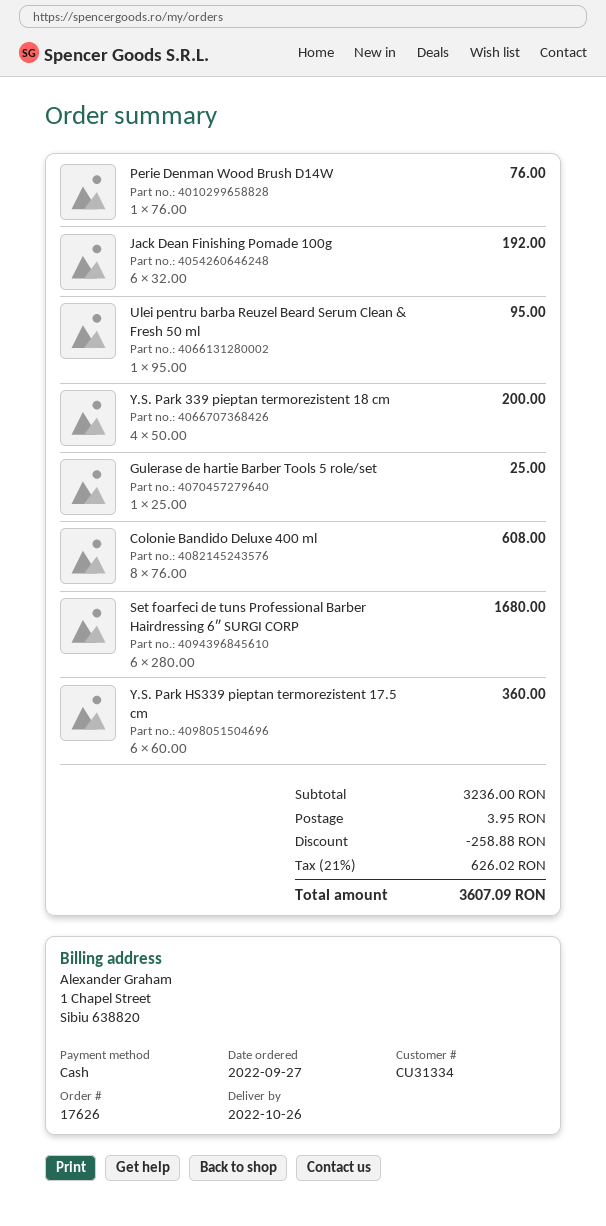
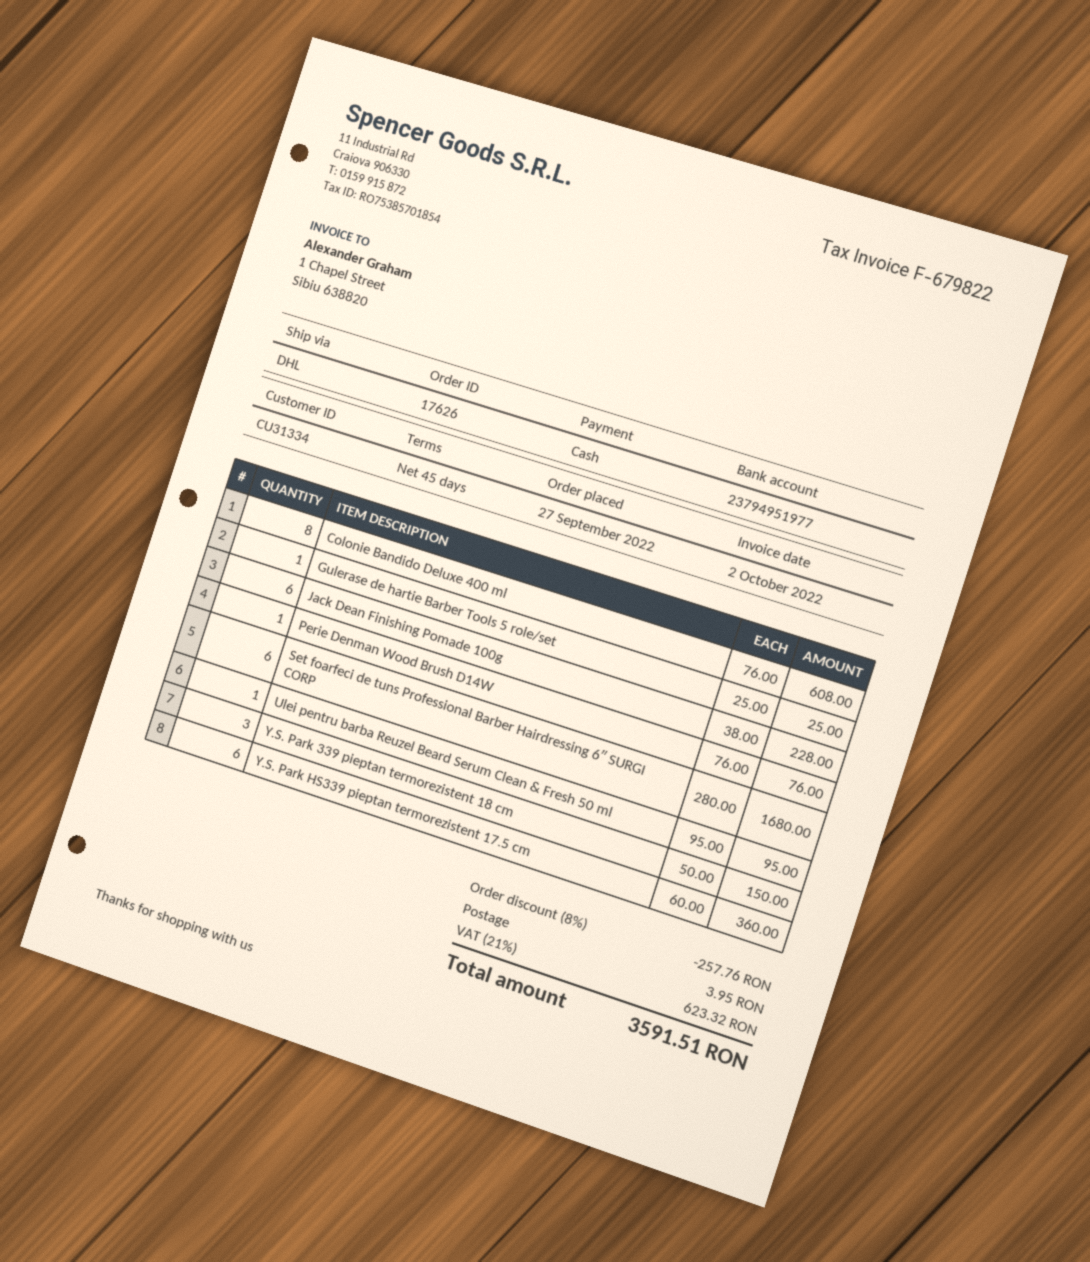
Jack Dean Finishing Pomade 100g: 6 x 32.00 = 192.00 -> 6 x 38.00 = 228.00
Y.S. Park 339 pieptan termorezistent 18 cm: 4 x 50.00 = 200.00 -> 3 x 50.00 = 150.00
discount: 258.88 -> 257.76
tax: 21% = 626.02 -> 21% = 623.32
total: 3607.09 -> 3591.51

